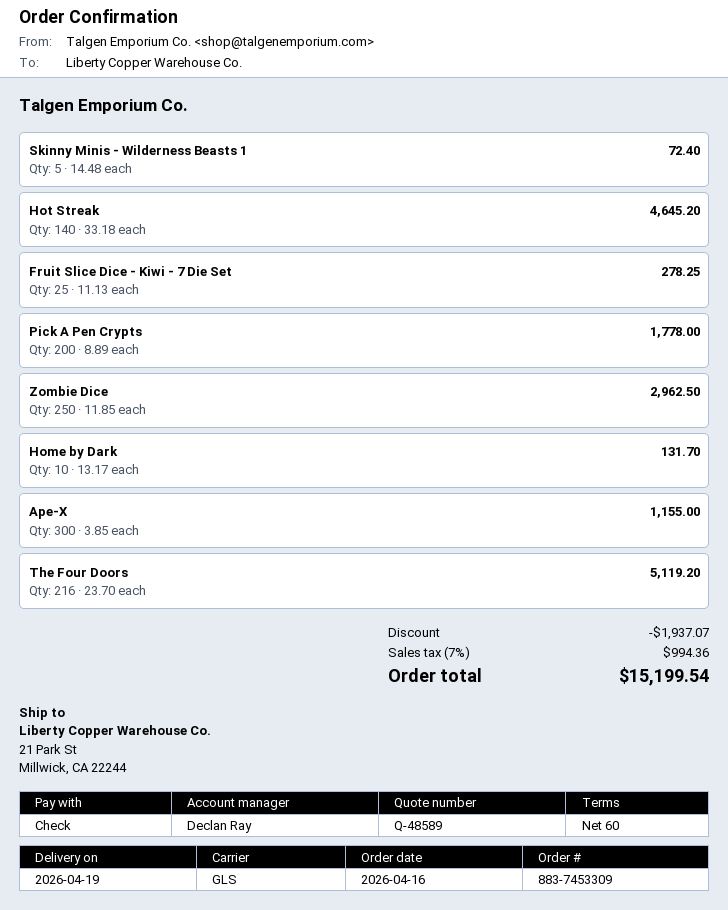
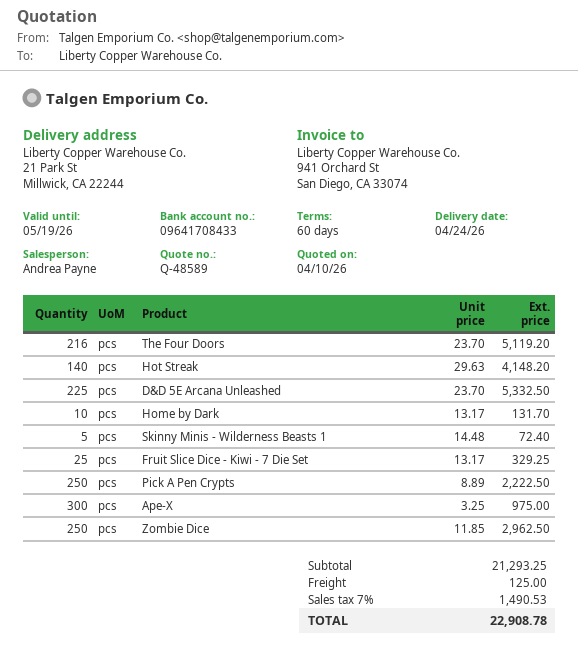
delivery date: 2026-04-19 -> 2026-04-24
sales rep: Declan Ray -> Andrea Payne
Hot Streak: 140 x 33.18 = 4645.20 -> 140 x 29.63 = 4148.20
Fruit Slice Dice - Kiwi - 7 Die Set: 25 x 11.13 = 278.25 -> 25 x 13.17 = 329.25
Pick A Pen Crypts: 200 x 8.89 = 1778.00 -> 250 x 8.89 = 2222.50
Ape-X: 300 x 3.85 = 1155.00 -> 300 x 3.25 = 975.00
D&D 5E Arcana Unleashed: none -> 225 x 23.70 = 5332.50
discount: 1937.07 -> none
shipping: none -> 125.00
tax: 7% = 994.36 -> 7% = 1490.53
total: 15199.54 -> 22908.78

